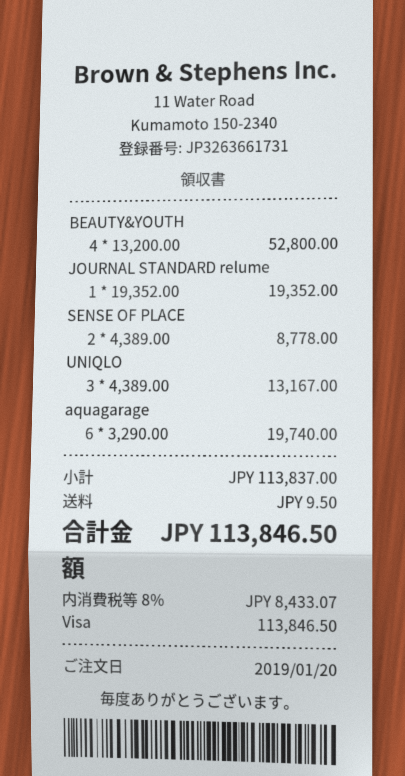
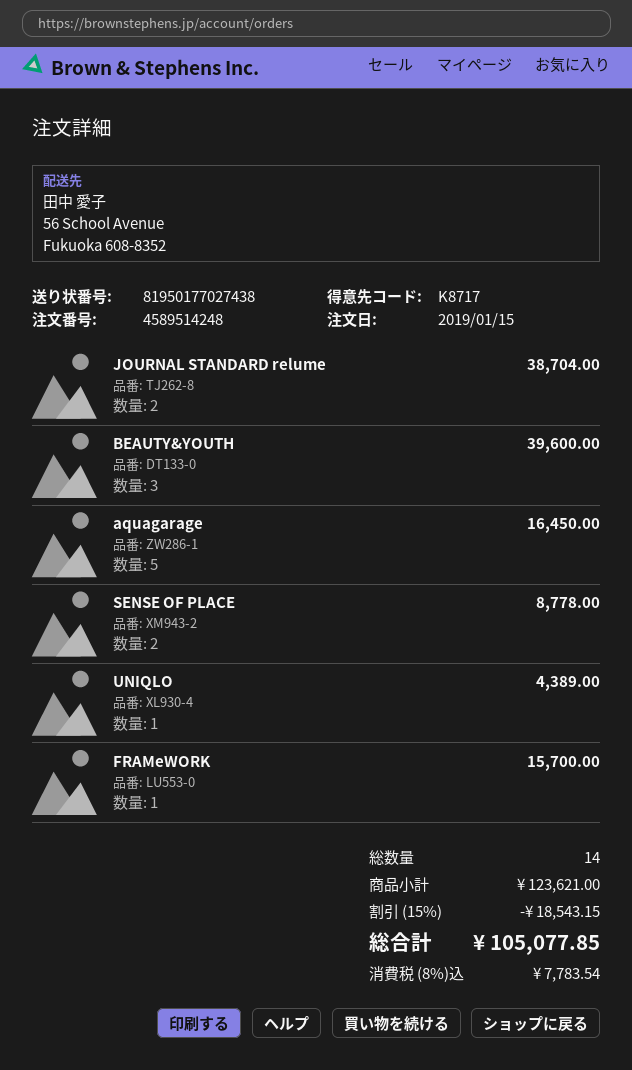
order date: 2019-01-20 -> 2019-01-15
BEAUTY&YOUTH: 4 for 52800.00 -> 3 for 39600.00
JOURNAL STANDARD relume: 1 for 19352.00 -> 2 for 38704.00
UNIQLO: 3 for 13167.00 -> 1 for 4389.00
aquagarage: 6 for 19740.00 -> 5 for 16450.00
FRAMeWORK: none -> 1 for 15700.00
subtotal: 113837.00 -> 123621.00
discount: none -> 15% = 18543.15
shipping: 9.50 -> none
tax: 8% = 8433.07 -> 8% = 7783.54
total: 113846.50 -> 105077.85

